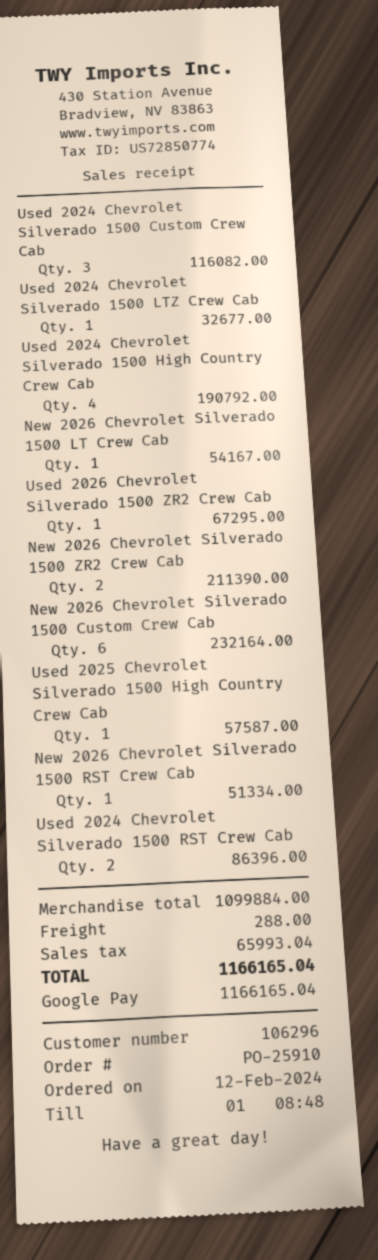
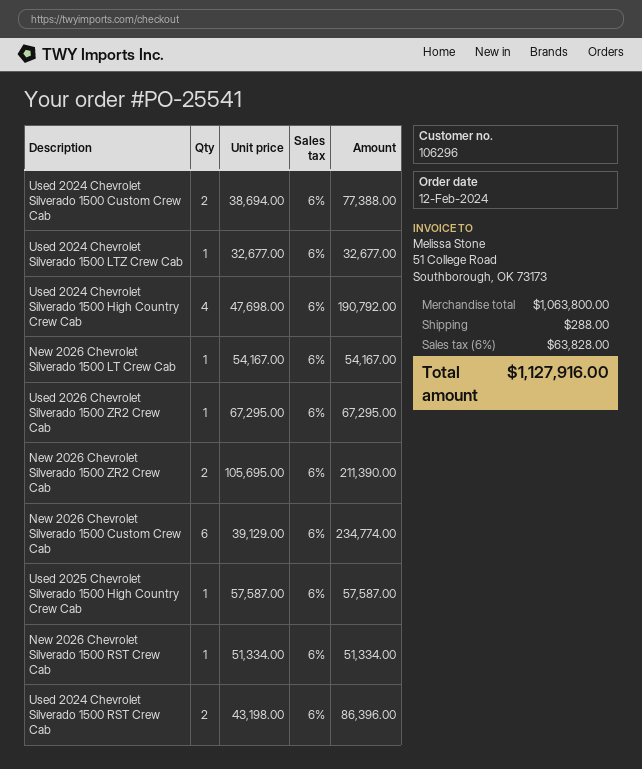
order number: PO-25910 -> PO-25541
Used 2024 Chevrolet Silverado 1500 Custom Crew Cab: 3 for 116082.00 -> 2 for 77388.00
New 2026 Chevrolet Silverado 1500 Custom Crew Cab: 6 for 232164.00 -> 6 for 234774.00
subtotal: 1099884.00 -> 1063800.00
tax: 65993.04 -> 63828.00
total: 1166165.04 -> 1127916.00

